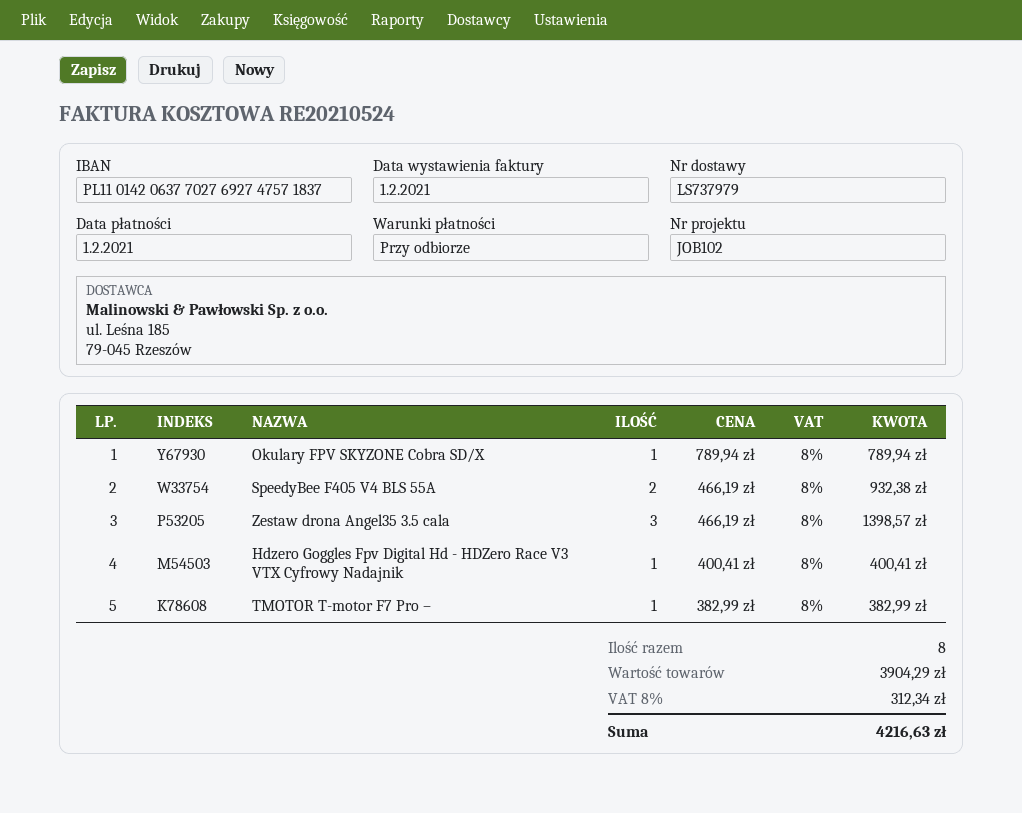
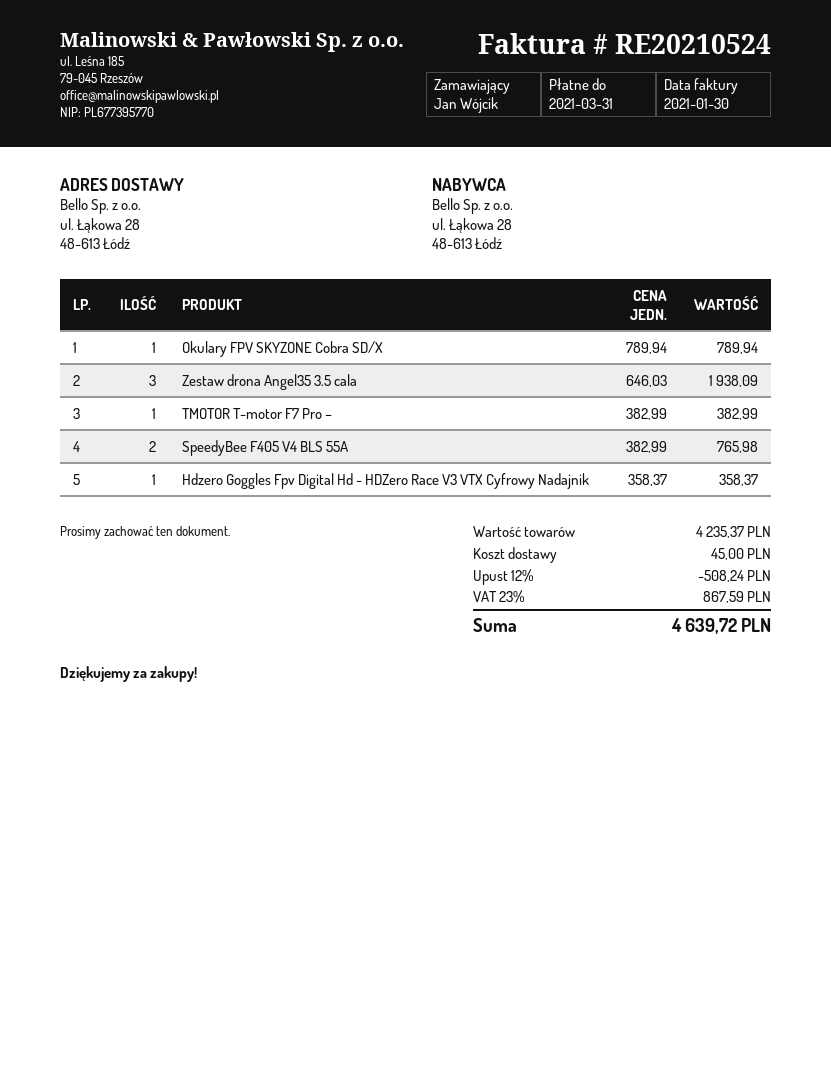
invoice date: 2021-02-01 -> 2021-01-30
due date: 2021-02-01 -> 2021-03-31
SpeedyBee F405 V4 BLS 55A: 2 x 466.19 = 932.38 -> 2 x 382.99 = 765.98
Zestaw drona Angel35 3.5 cala: 3 x 466.19 = 1398.57 -> 3 x 646.03 = 1938.09
Hdzero Goggles Fpv Digital Hd - HDZero Race V3 VTX Cyfrowy Nadajnik: 1 x 400.41 = 400.41 -> 1 x 358.37 = 358.37
subtotal: 3904.29 -> 4235.37
discount: none -> 12% = 508.24
shipping: none -> 45.00
tax: 8% = 312.34 -> 23% = 867.59
total: 4216.63 -> 4639.72

